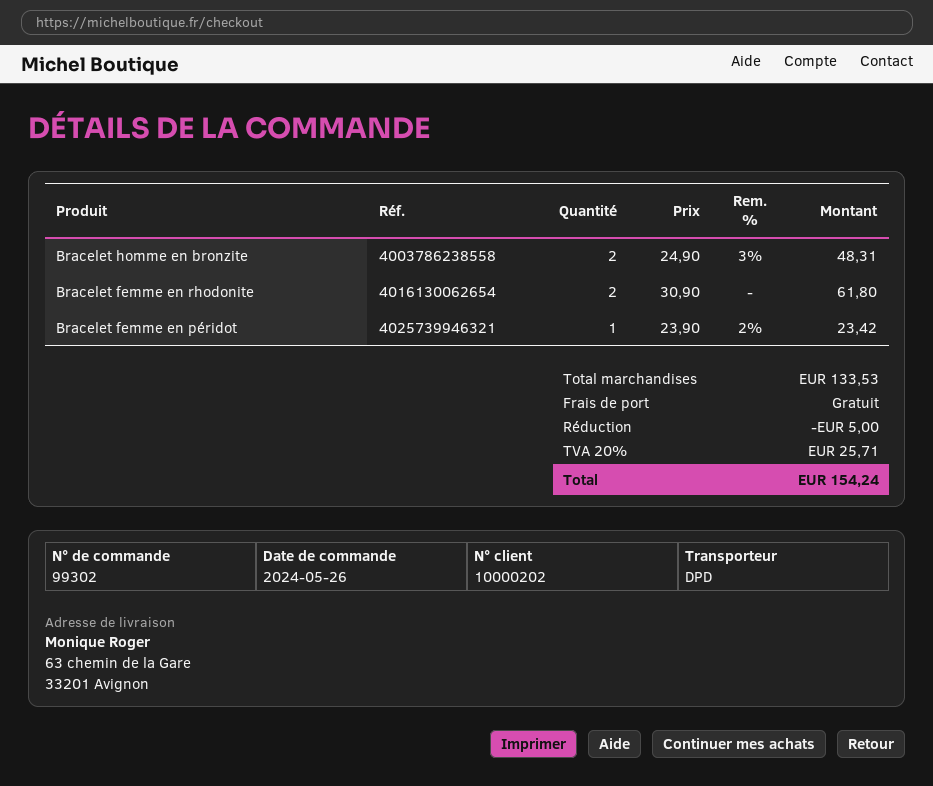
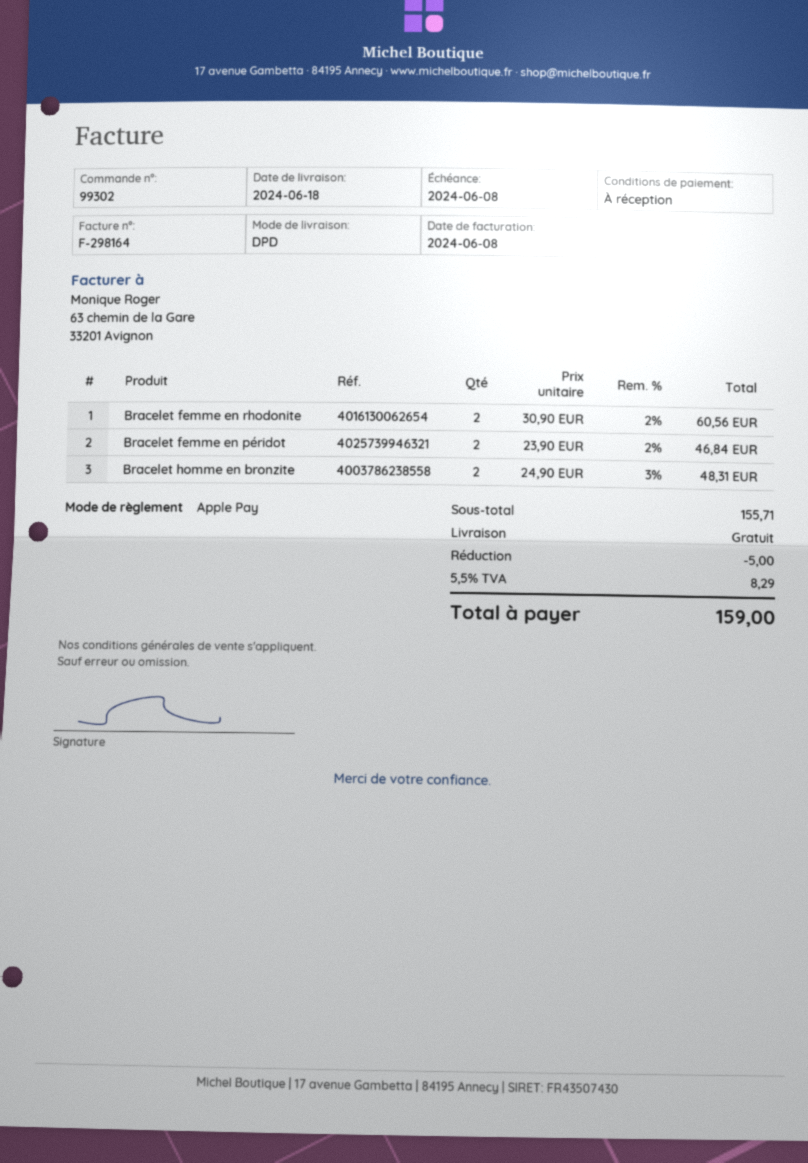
Bracelet femme en rhodonite: 2 x 30.90 = 61.80 -> 2 x 30.90 - 2% = 60.56
Bracelet femme en péridot: 1 x 23.90 - 2% = 23.42 -> 2 x 23.90 - 2% = 46.84
subtotal: 133.53 -> 155.71
tax: 20% = 25.71 -> 5.5% = 8.29
total: 154.24 -> 159.00

